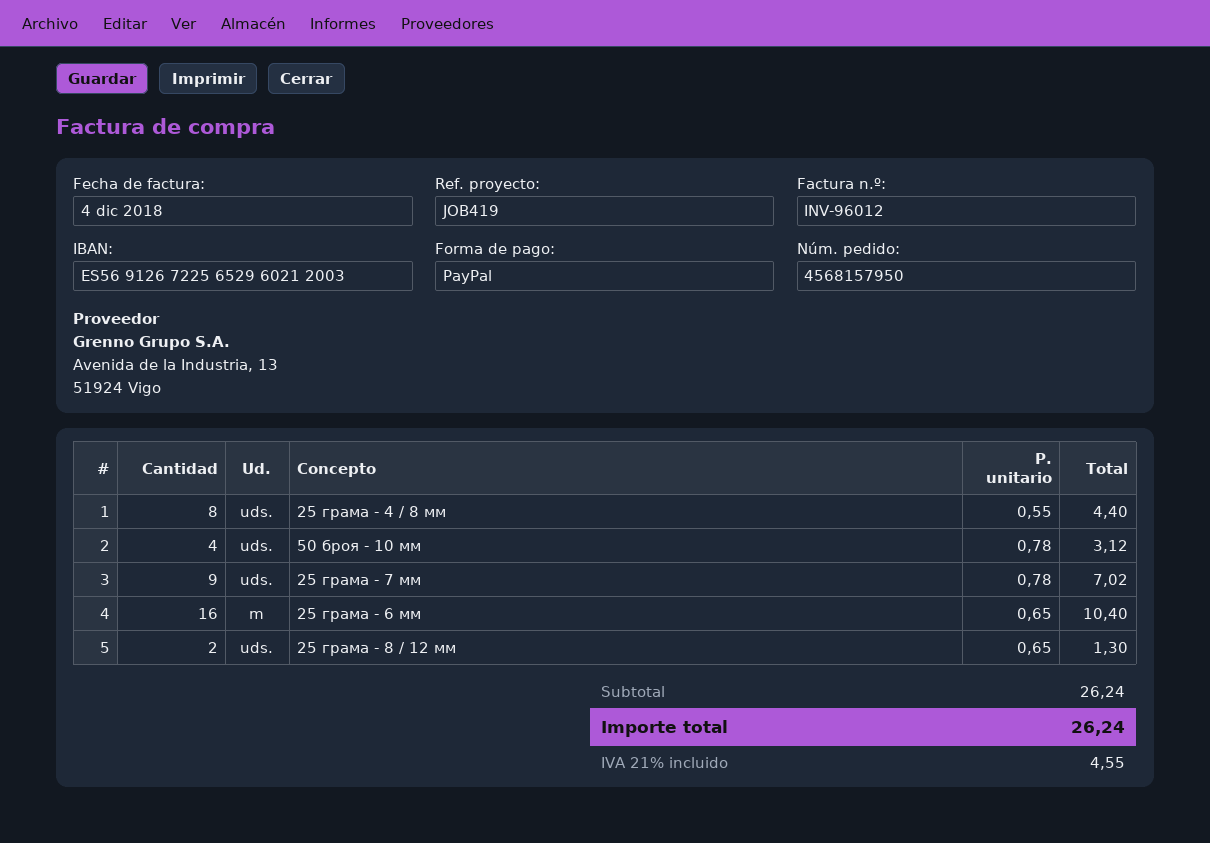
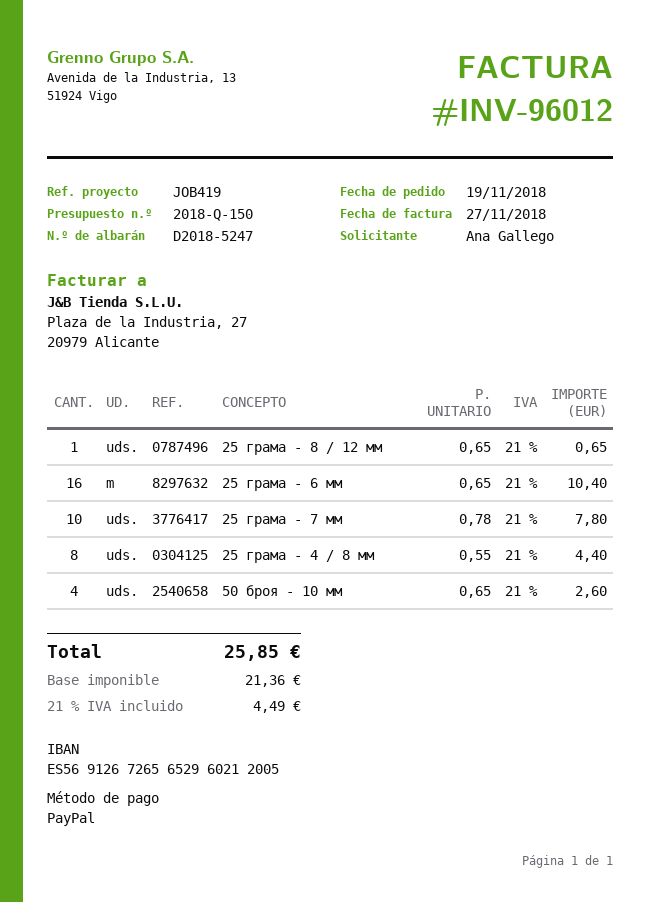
invoice date: 2018-12-04 -> 2018-11-27
bank account: ES5691267225652960212003 -> ES5691267265652960212005
50 броя - 10 мм: 4 x 0.78 = 3.12 -> 4 x 0.65 = 2.60
25 грама - 7 мм: 9 x 0.78 = 7.02 -> 10 x 0.78 = 7.80
25 грама - 8 / 12 мм: 2 x 0.65 = 1.30 -> 1 x 0.65 = 0.65
tax: 21% = 4.55 -> 21% = 4.49
total: 26.24 -> 25.85

